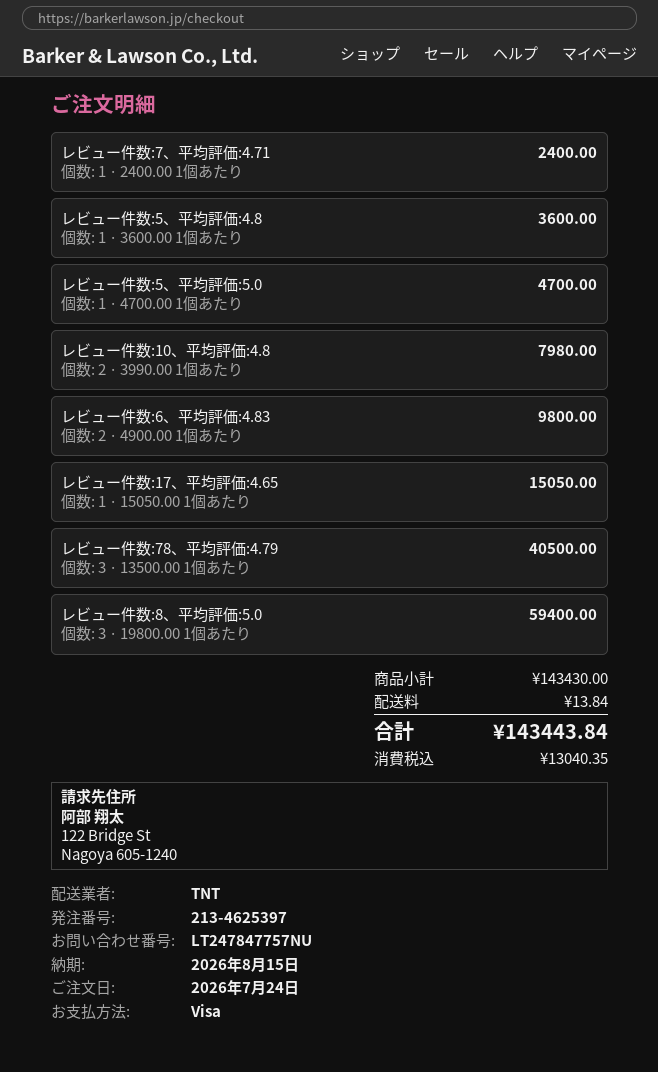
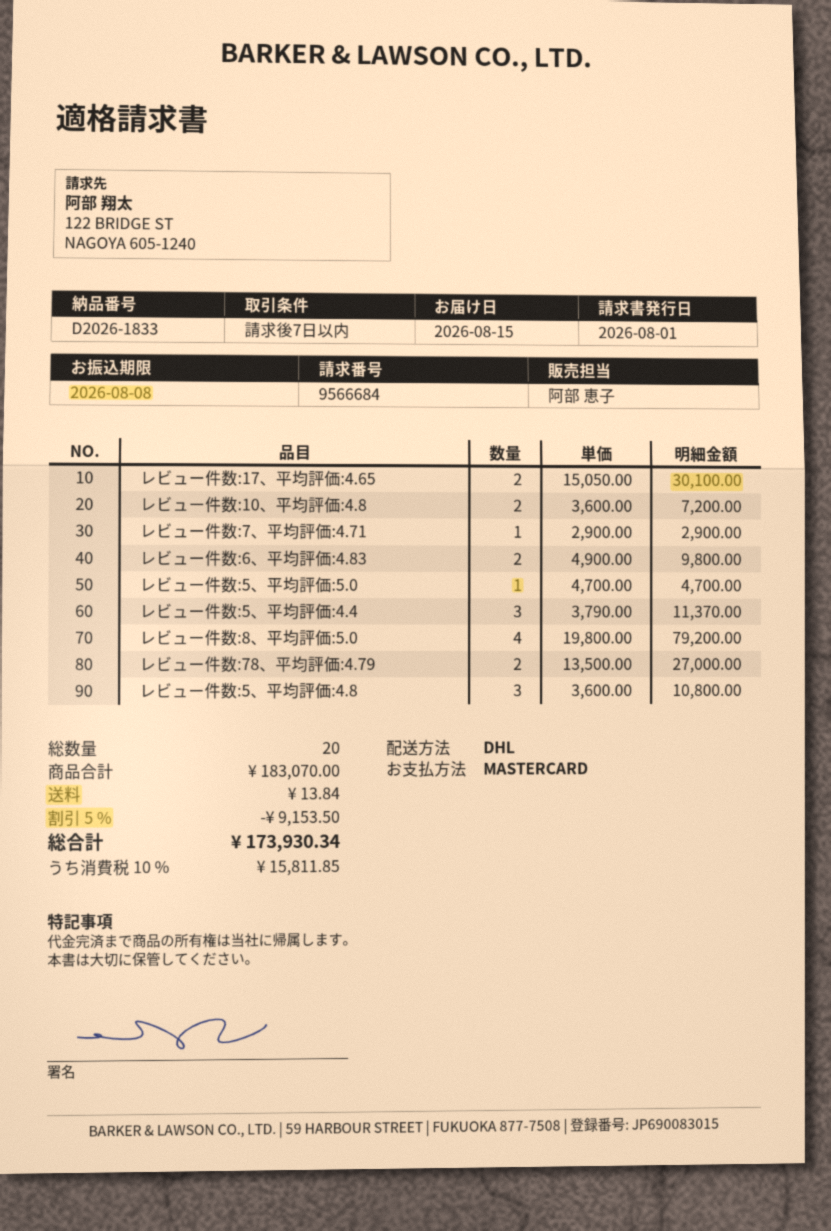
payment method: Visa -> Mastercard
shipping method: TNT -> DHL
レビュー件数:7、平均評価:4.71: 1 x 2400.00 = 2400.00 -> 1 x 2900.00 = 2900.00
レビュー件数:5、平均評価:4.8: 1 x 3600.00 = 3600.00 -> 3 x 3600.00 = 10800.00
レビュー件数:10、平均評価:4.8: 2 x 3990.00 = 7980.00 -> 2 x 3600.00 = 7200.00
レビュー件数:17、平均評価:4.65: 1 x 15050.00 = 15050.00 -> 2 x 15050.00 = 30100.00
レビュー件数:78、平均評価:4.79: 3 x 13500.00 = 40500.00 -> 2 x 13500.00 = 27000.00
レビュー件数:8、平均評価:5.0: 3 x 19800.00 = 59400.00 -> 4 x 19800.00 = 79200.00
レビュー件数:5、平均評価:4.4: none -> 3 x 3790.00 = 11370.00
subtotal: 143430.00 -> 183070.00
discount: none -> 5% = 9153.50
tax: 13040.35 -> 15811.85
total: 143443.84 -> 173930.34

